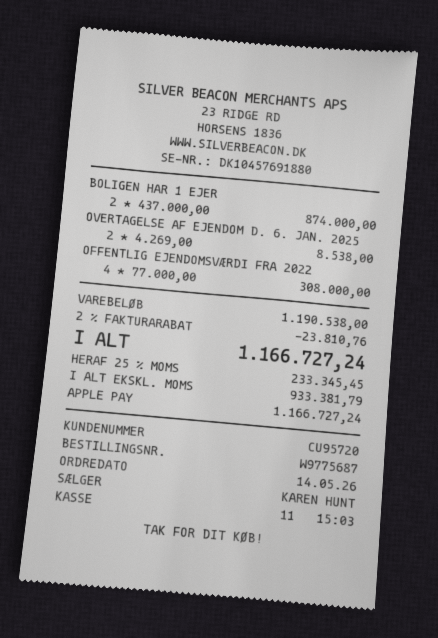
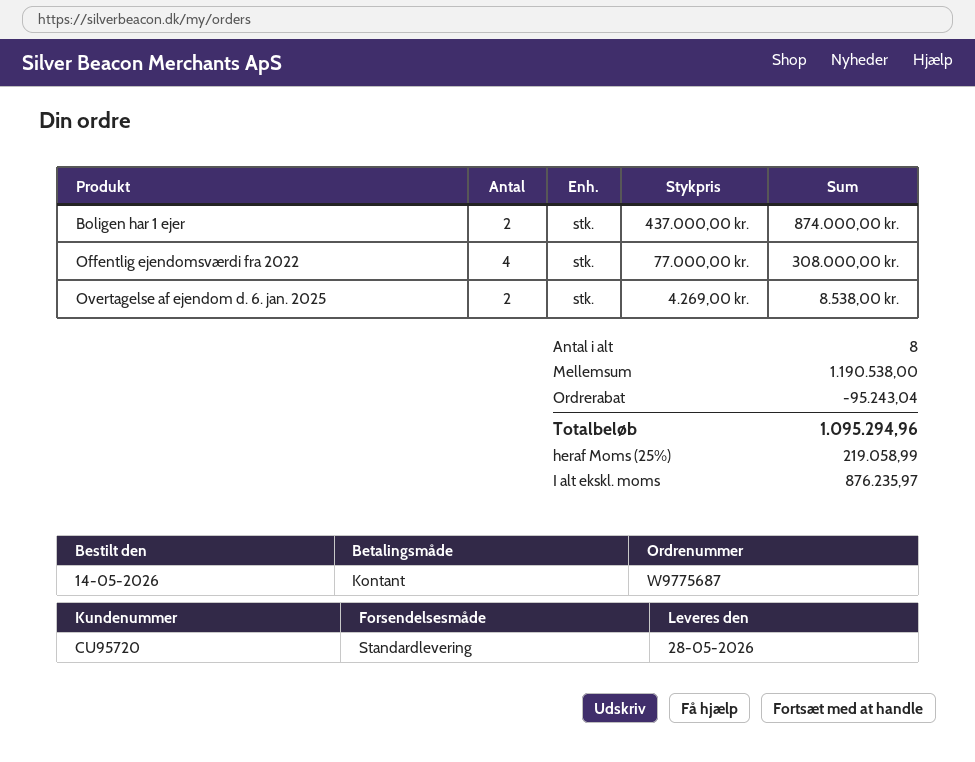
payment method: Apple Pay -> cash
discount: 23810.76 -> 95243.04
net: 933381.79 -> 876235.97
tax: 25% = 233345.45 -> 25% = 219058.99
total: 1166727.24 -> 1095294.96

